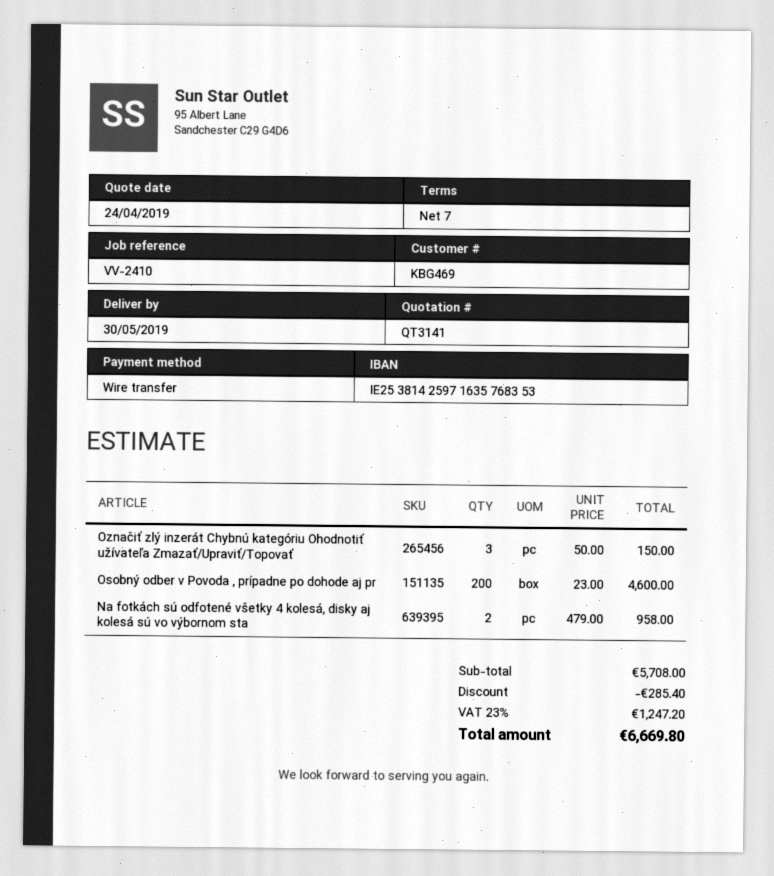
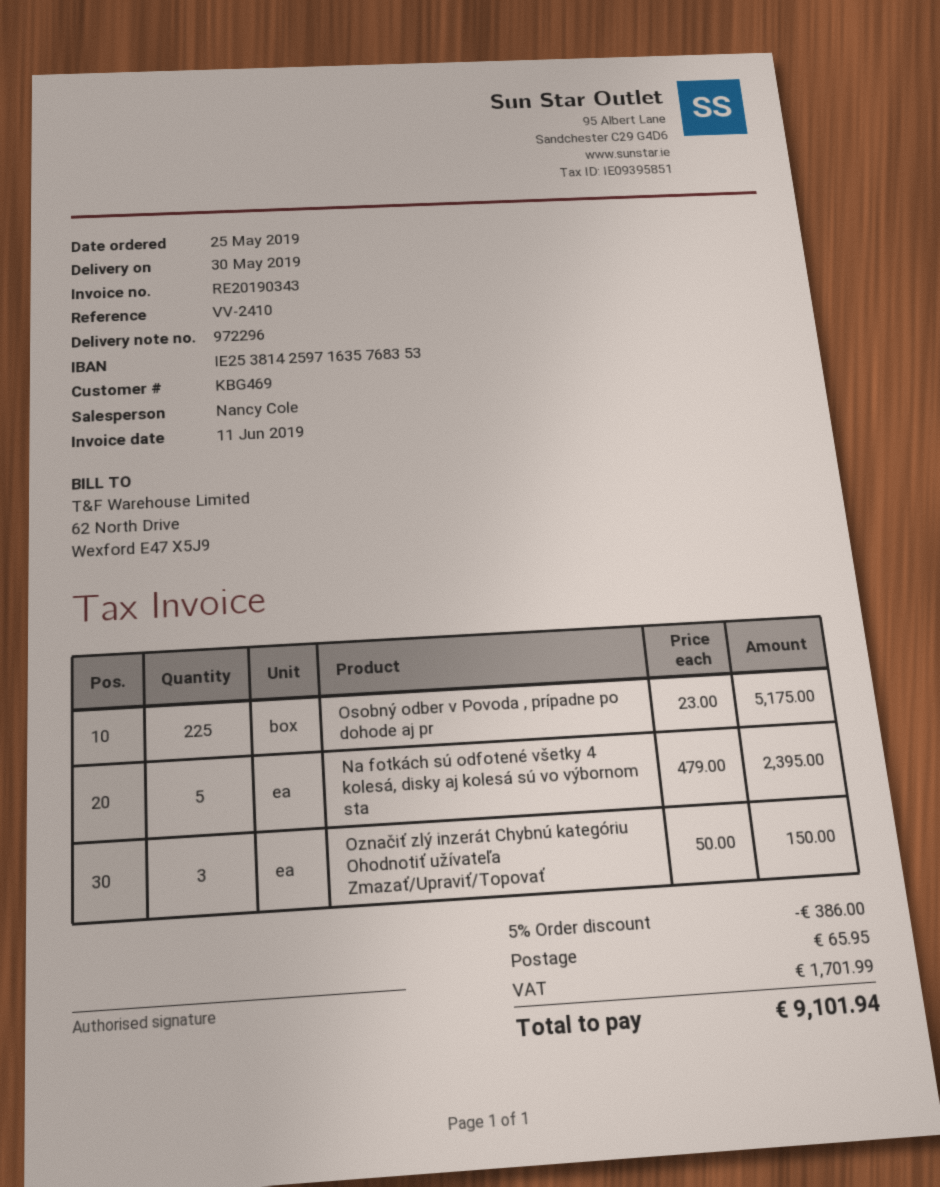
Osobný odber v Povoda , prípadne po dohode aj pr: 200 x 23.00 = 4600.00 -> 225 x 23.00 = 5175.00
Na fotkách sú odfotené všetky 4 kolesá, disky aj kolesá sú vo výbornom sta: 2 x 479.00 = 958.00 -> 5 x 479.00 = 2395.00
discount: 285.40 -> 386.00
shipping: none -> 65.95
tax: 1247.20 -> 1701.99
total: 6669.80 -> 9101.94

